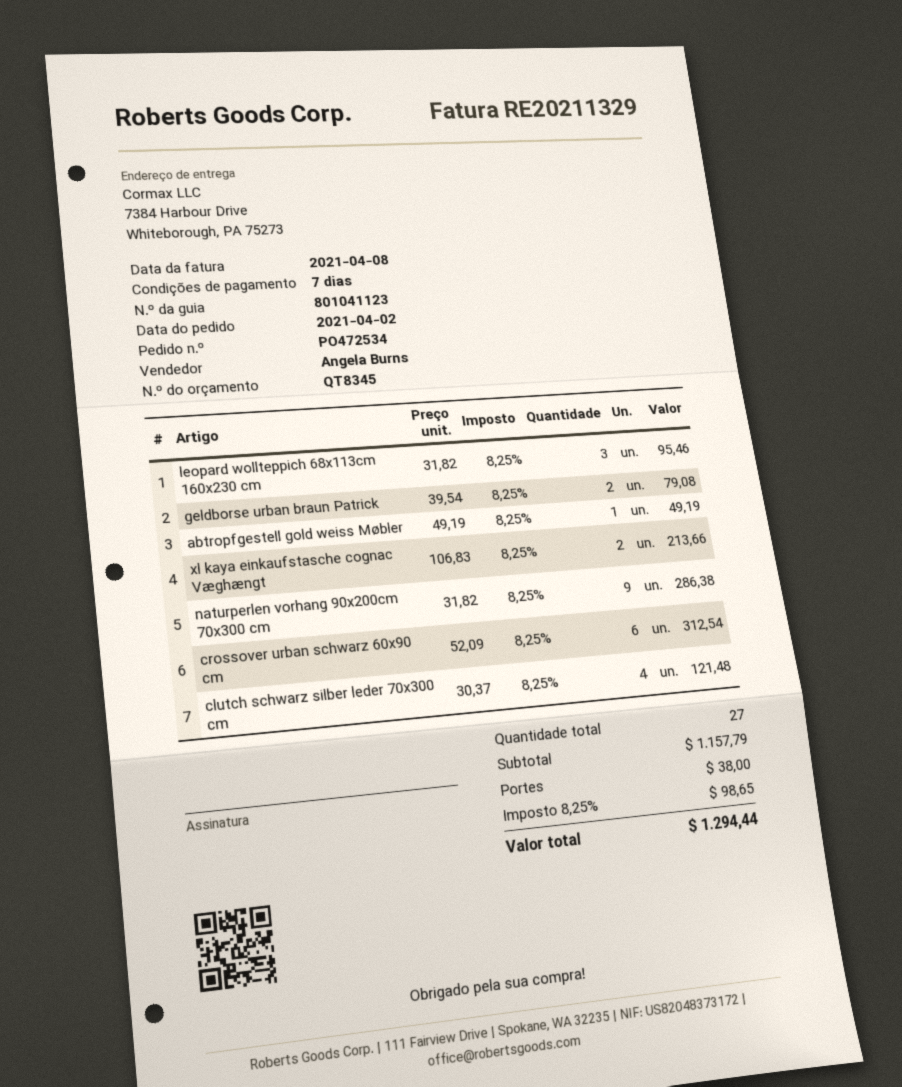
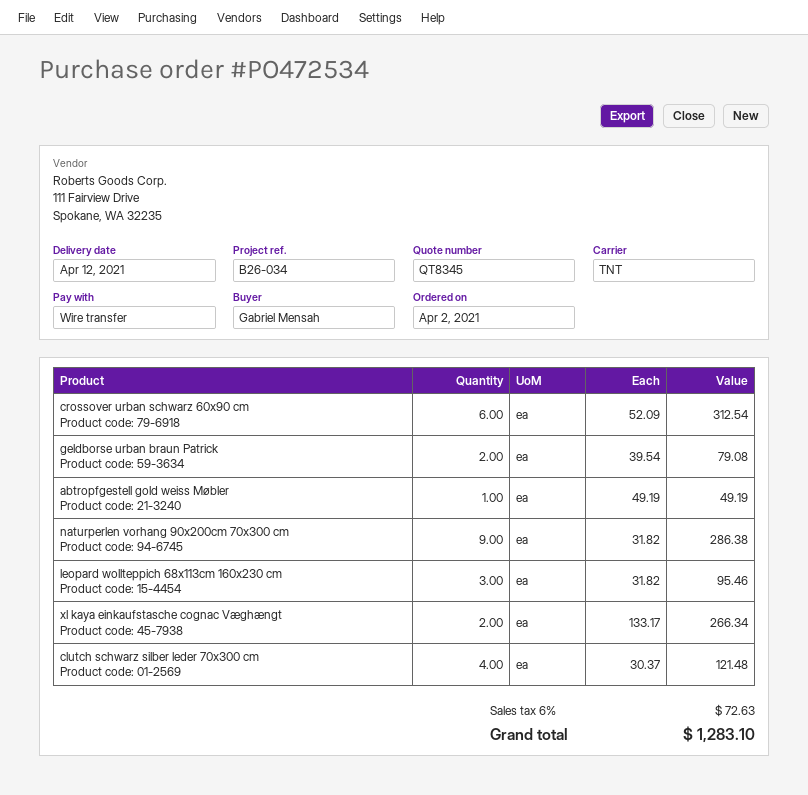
xl kaya einkaufstasche cognac Væghængt: 2 x 106.83 = 213.66 -> 2 x 133.17 = 266.34
shipping: 38.00 -> none
tax: 8.25% = 98.65 -> 6% = 72.63
total: 1294.44 -> 1283.10

